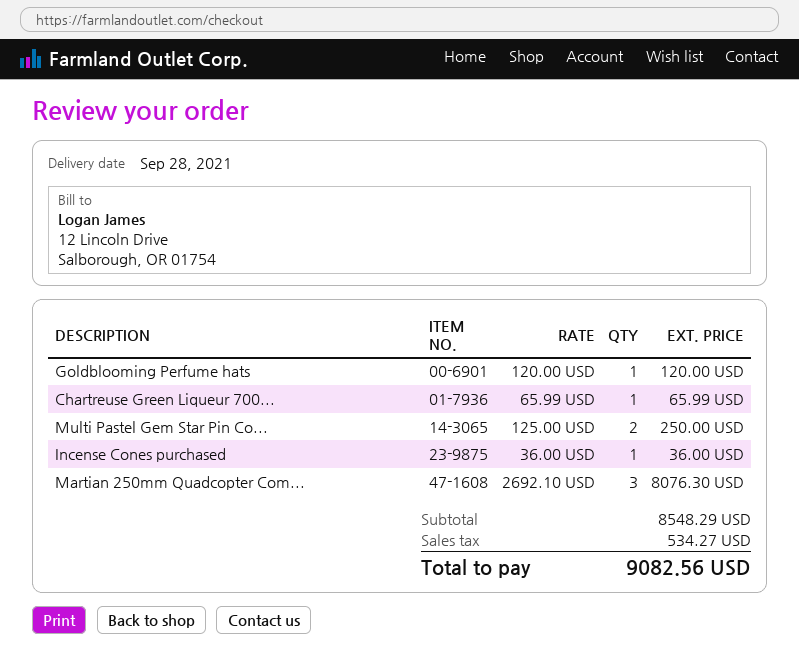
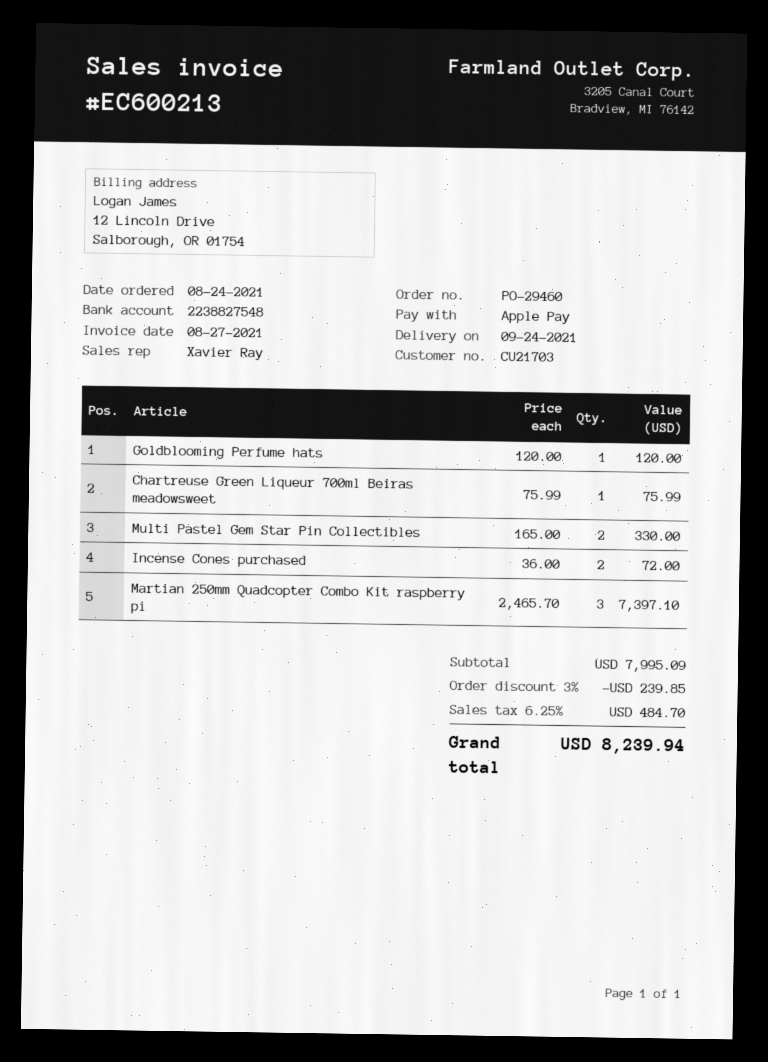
delivery date: 2021-09-28 -> 2021-09-24
Chartreuse Green Liqueur 700...: 1 x 65.99 = 65.99 -> 1 x 75.99 = 75.99
Multi Pastel Gem Star Pin Co...: 2 x 125.00 = 250.00 -> 2 x 165.00 = 330.00
Incense Cones purchased: 1 x 36.00 = 36.00 -> 2 x 36.00 = 72.00
Martian 250mm Quadcopter Com...: 3 x 2692.10 = 8076.30 -> 3 x 2465.70 = 7397.10
subtotal: 8548.29 -> 7995.09
discount: none -> 3% = 239.85
tax: 534.27 -> 484.70
total: 9082.56 -> 8239.94

